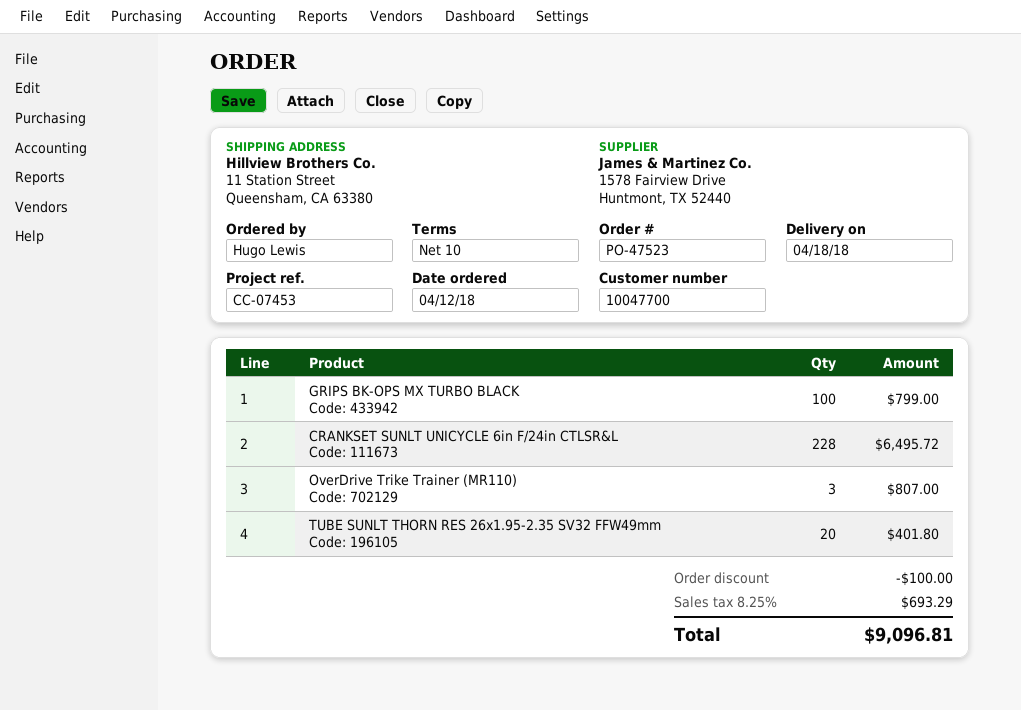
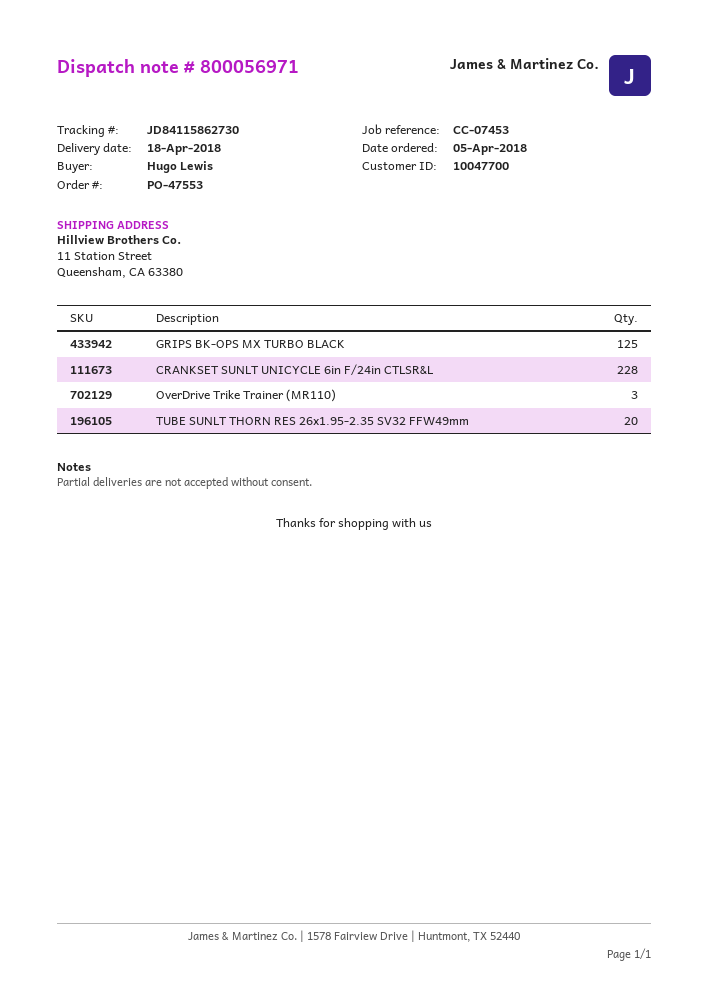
order number: PO-47523 -> PO-47553
order date: 2018-04-12 -> 2018-04-05
GRIPS BK-OPS MX TURBO BLACK: 100 -> 125

